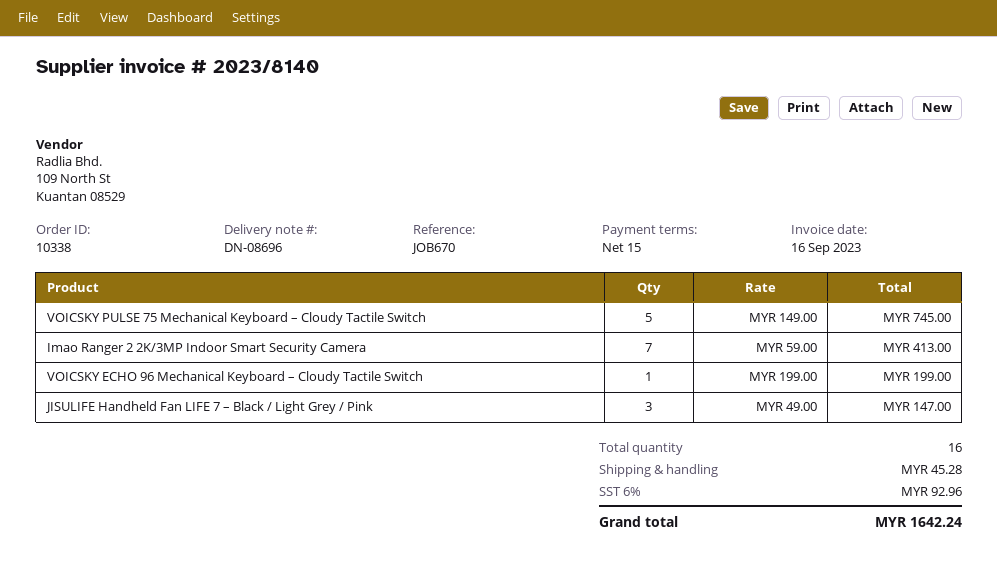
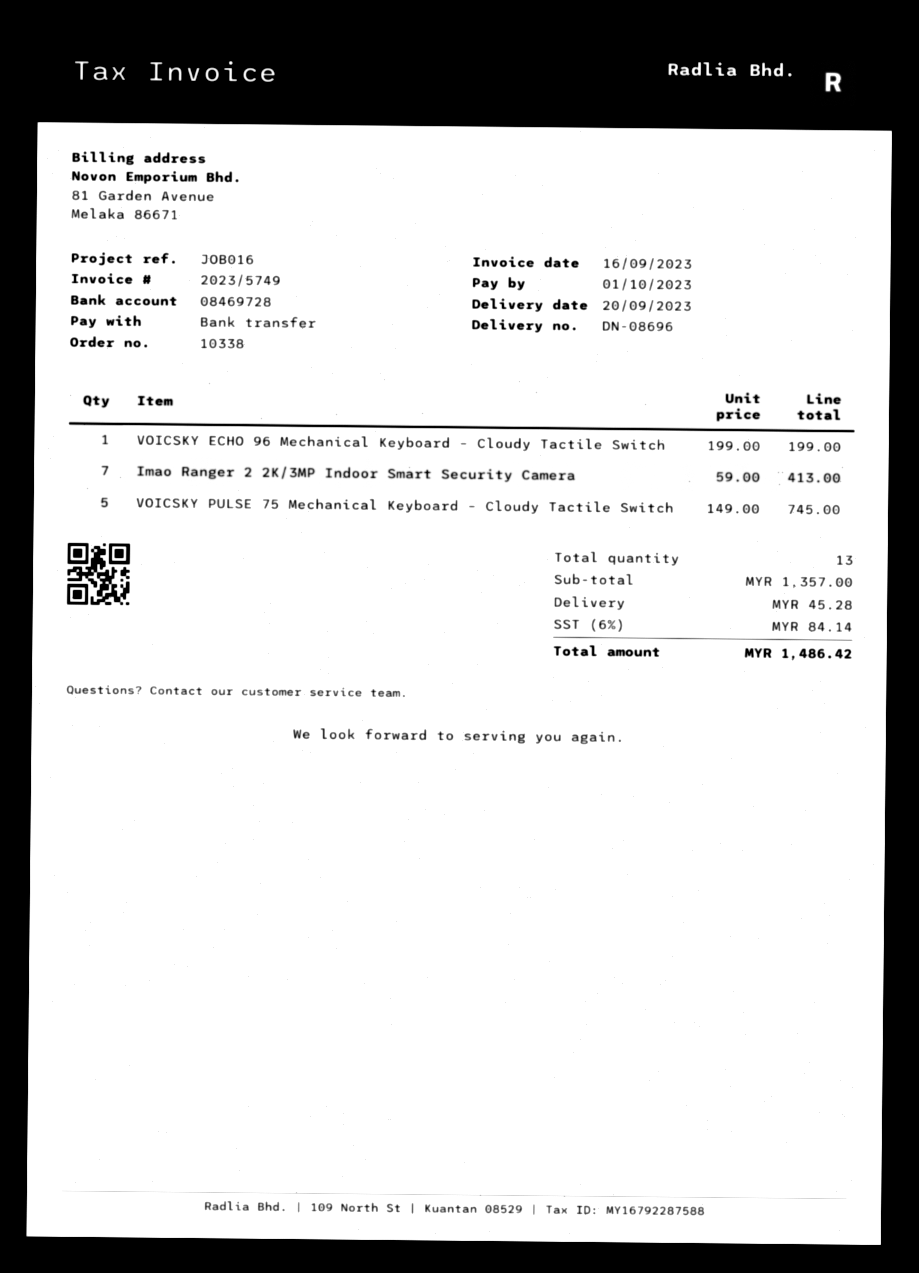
invoice number: 2023/8140 -> 2023/5749
reference: JOB670 -> JOB016
JISULIFE Handheld Fan LIFE 7 – Black / Light Grey / Pink: 3 x 49.00 = 147.00 -> none
total quantity: 16 -> 13
tax: 6% = 92.96 -> 6% = 84.14
total: 1642.24 -> 1486.42

